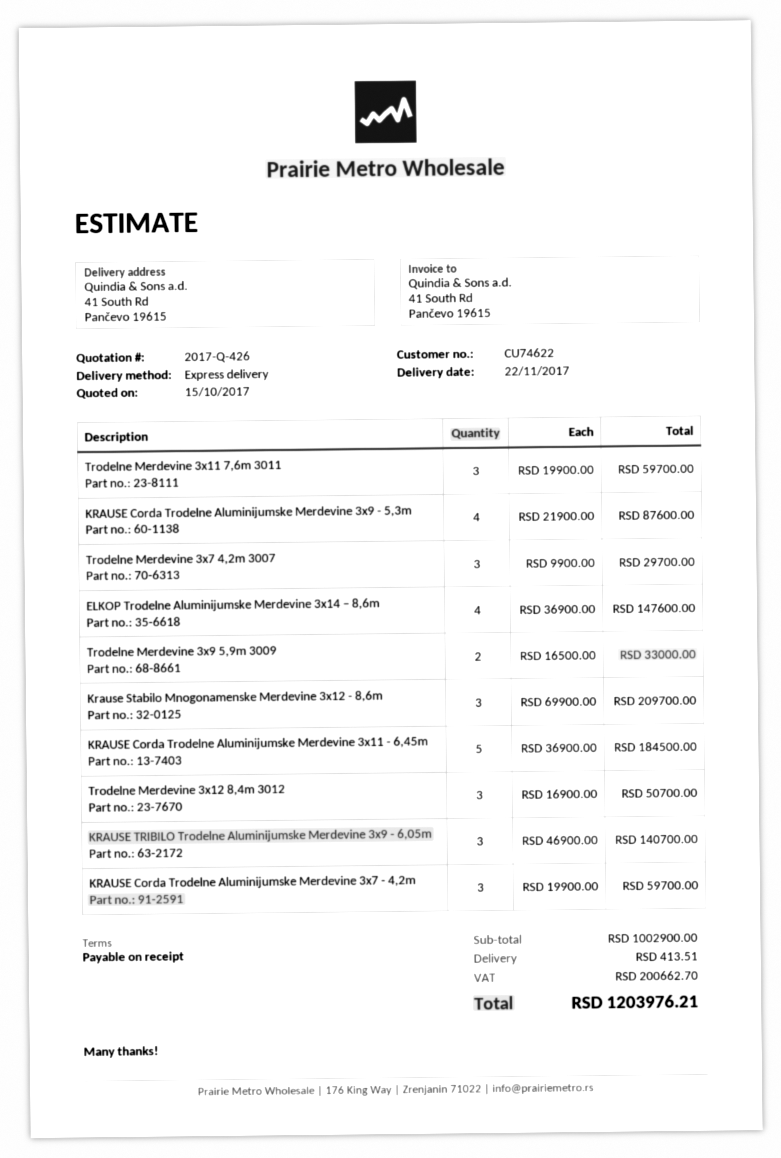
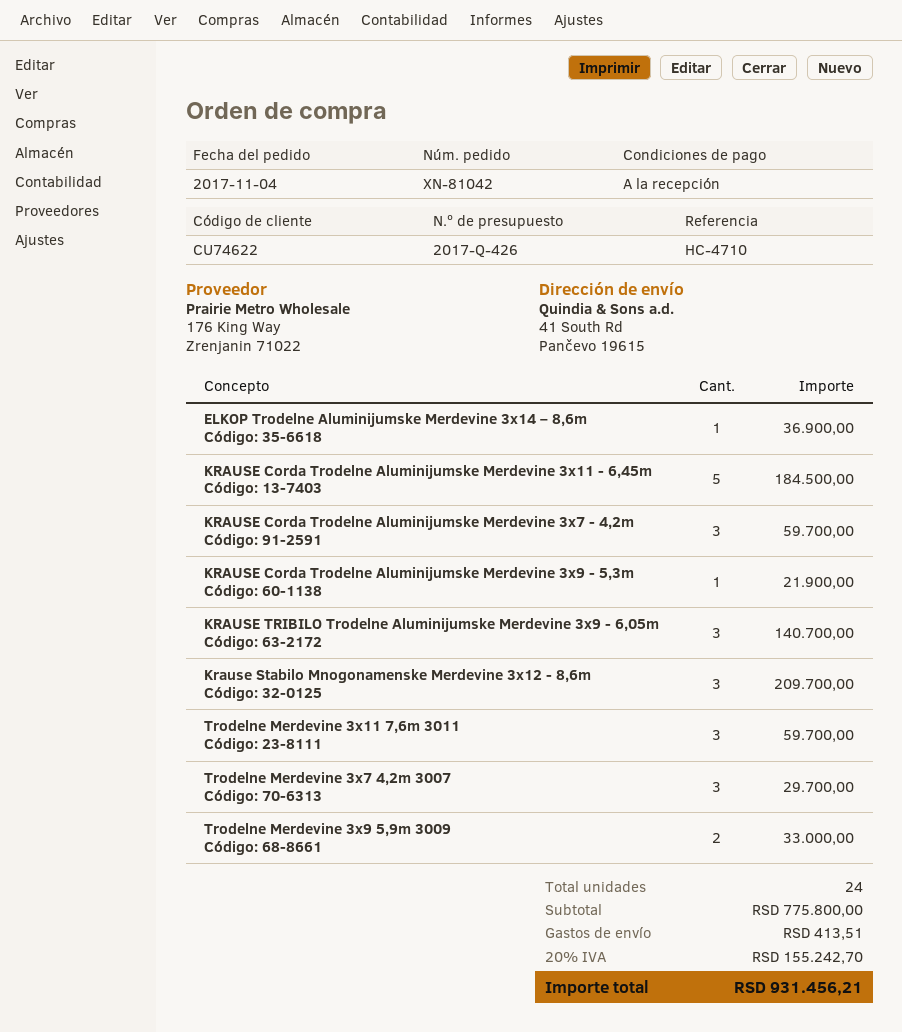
KRAUSE Corda Trodelne Aluminijumske Merdevine 3x9 - 5,3m: 4 for 87600.00 -> 1 for 21900.00
ELKOP Trodelne Aluminijumske Merdevine 3x14 – 8,6m: 4 for 147600.00 -> 1 for 36900.00
Trodelne Merdevine 3x12 8,4m 3012: 3 for 50700.00 -> none
subtotal: 1002900.00 -> 775800.00
tax: 200662.70 -> 155242.70
total: 1203976.21 -> 931456.21

